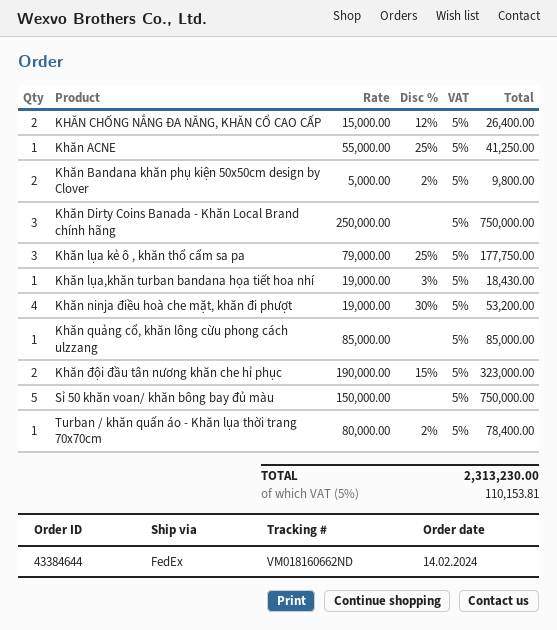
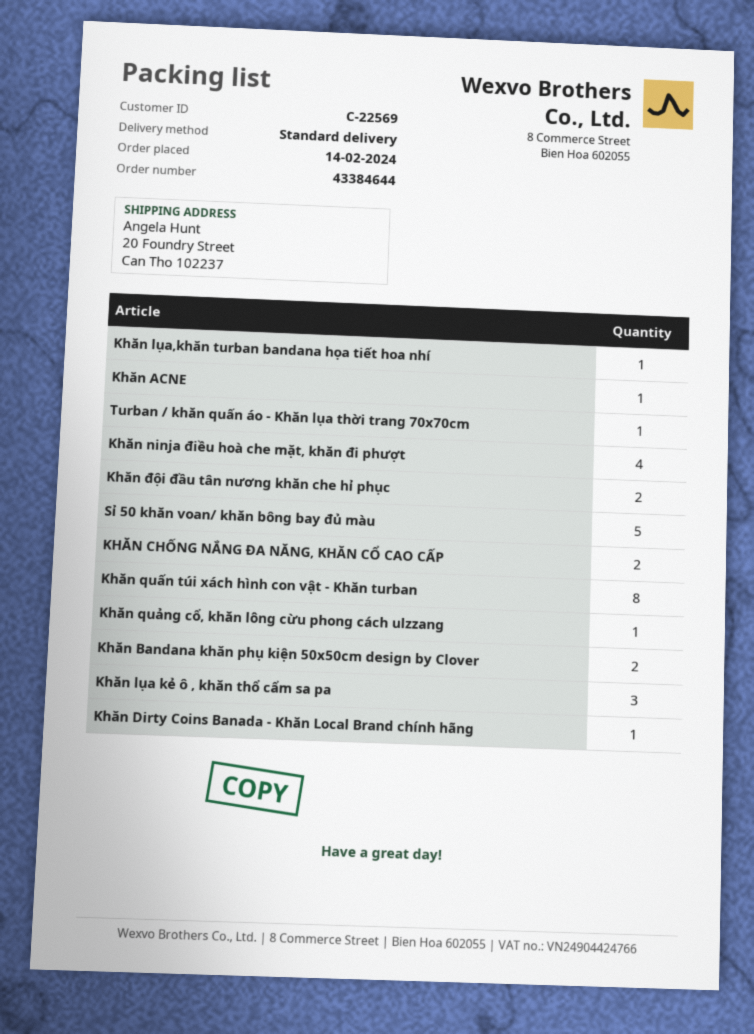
shipping method: FedEx -> standard
Khăn Dirty Coins Banada - Khăn Local Brand chính hãng: 3 -> 1
Khăn quấn túi xách hình con vật - Khăn turban: none -> 8

